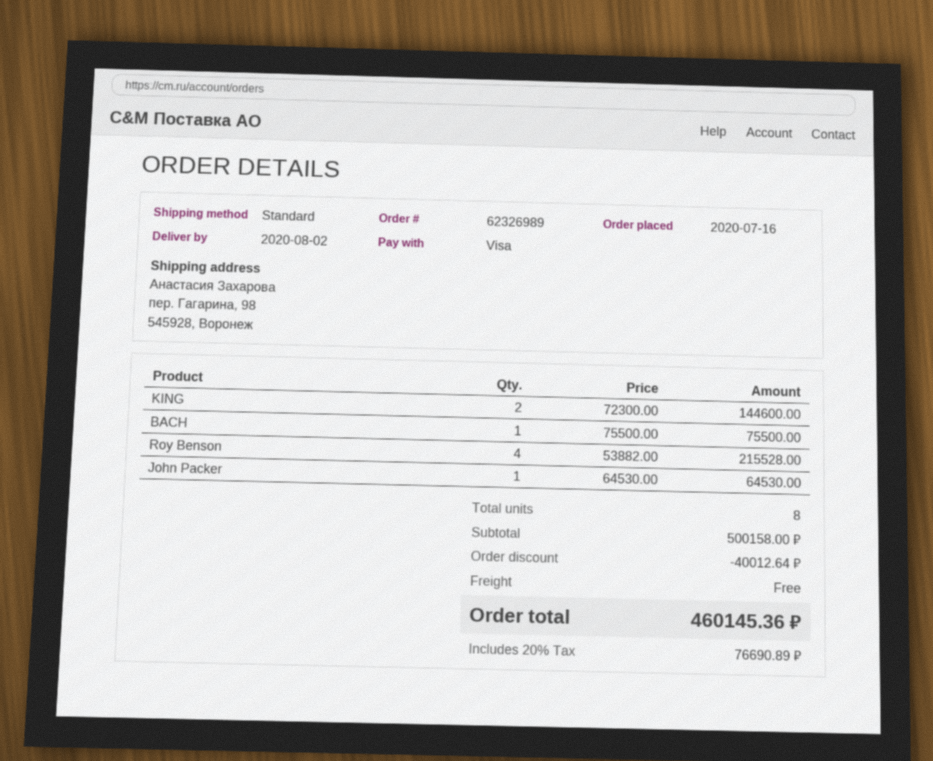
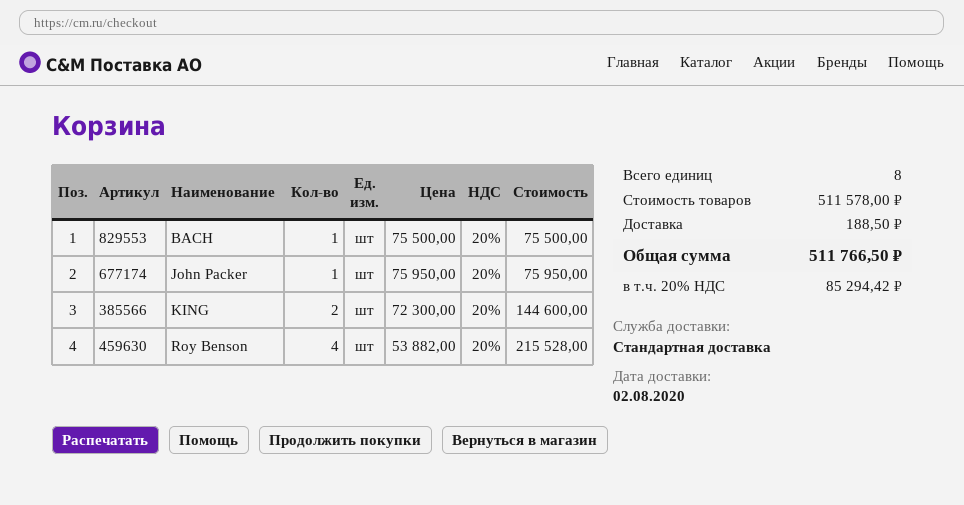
John Packer: 1 x 64530.00 = 64530.00 -> 1 x 75950.00 = 75950.00
subtotal: 500158.00 -> 511578.00
discount: 40012.64 -> none
shipping: 0.00 -> 188.50
tax: 20% = 76690.89 -> 20% = 85294.42
total: 460145.36 -> 511766.50

